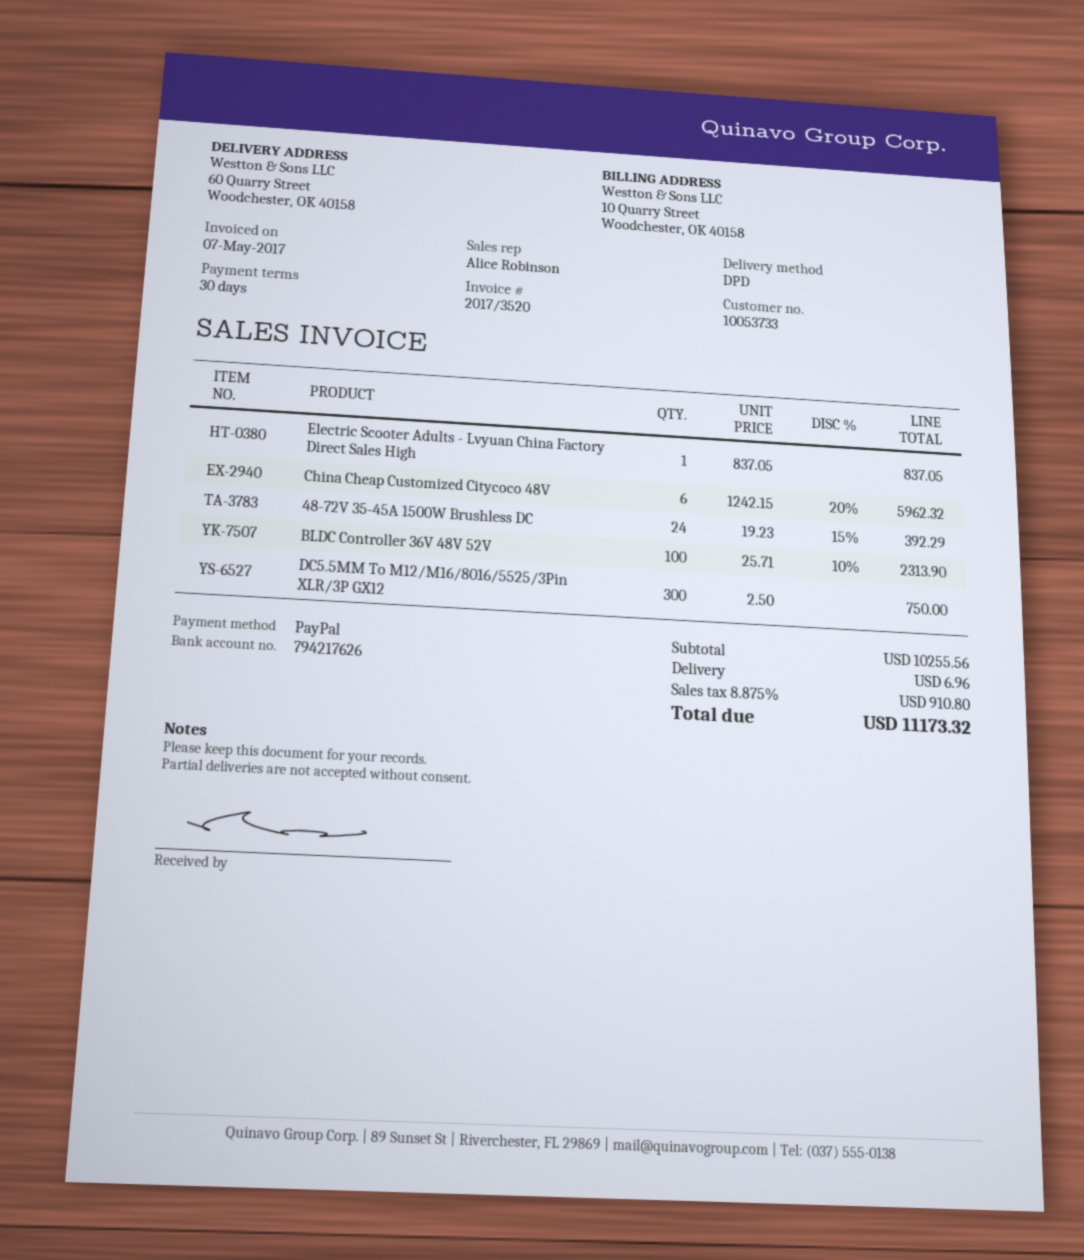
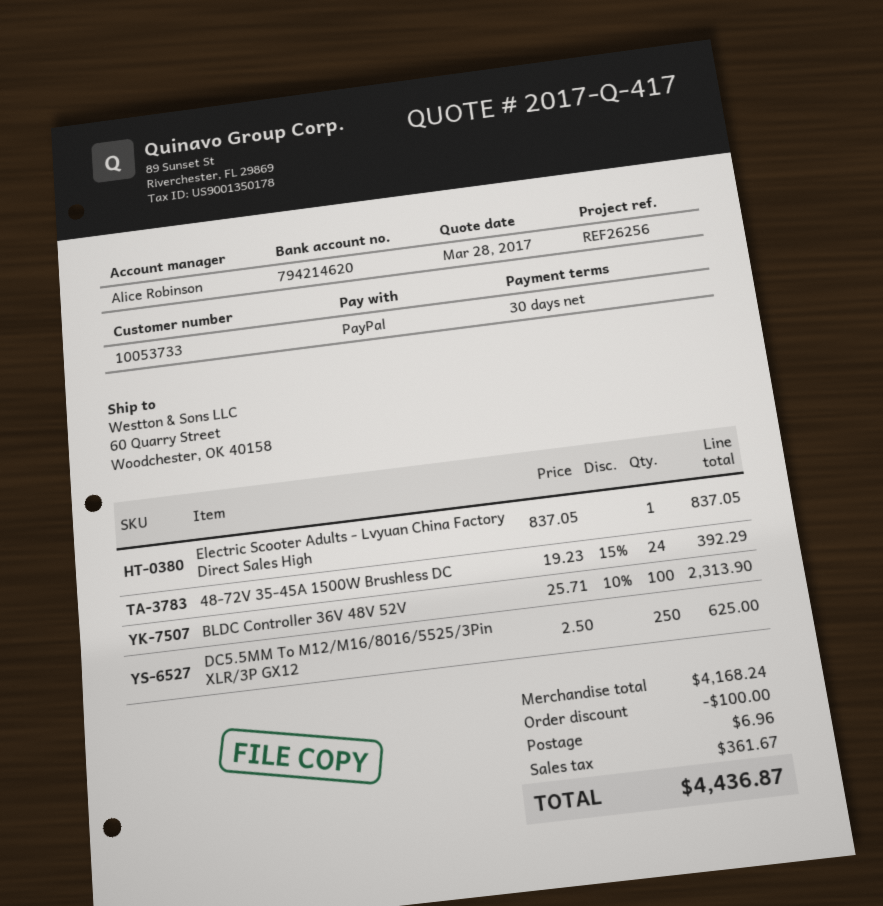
bank account: 794217626 -> 794214620
China Cheap Customized Citycoco 48V: 6 x 1242.15 - 20% = 5962.32 -> none
DC5.5MM To M12/M16/8016/5525/3Pin XLR/3P GX12: 300 x 2.50 = 750.00 -> 250 x 2.50 = 625.00
subtotal: 10255.56 -> 4168.24
discount: none -> 100.00
tax: 910.80 -> 361.67
total: 11173.32 -> 4436.87

